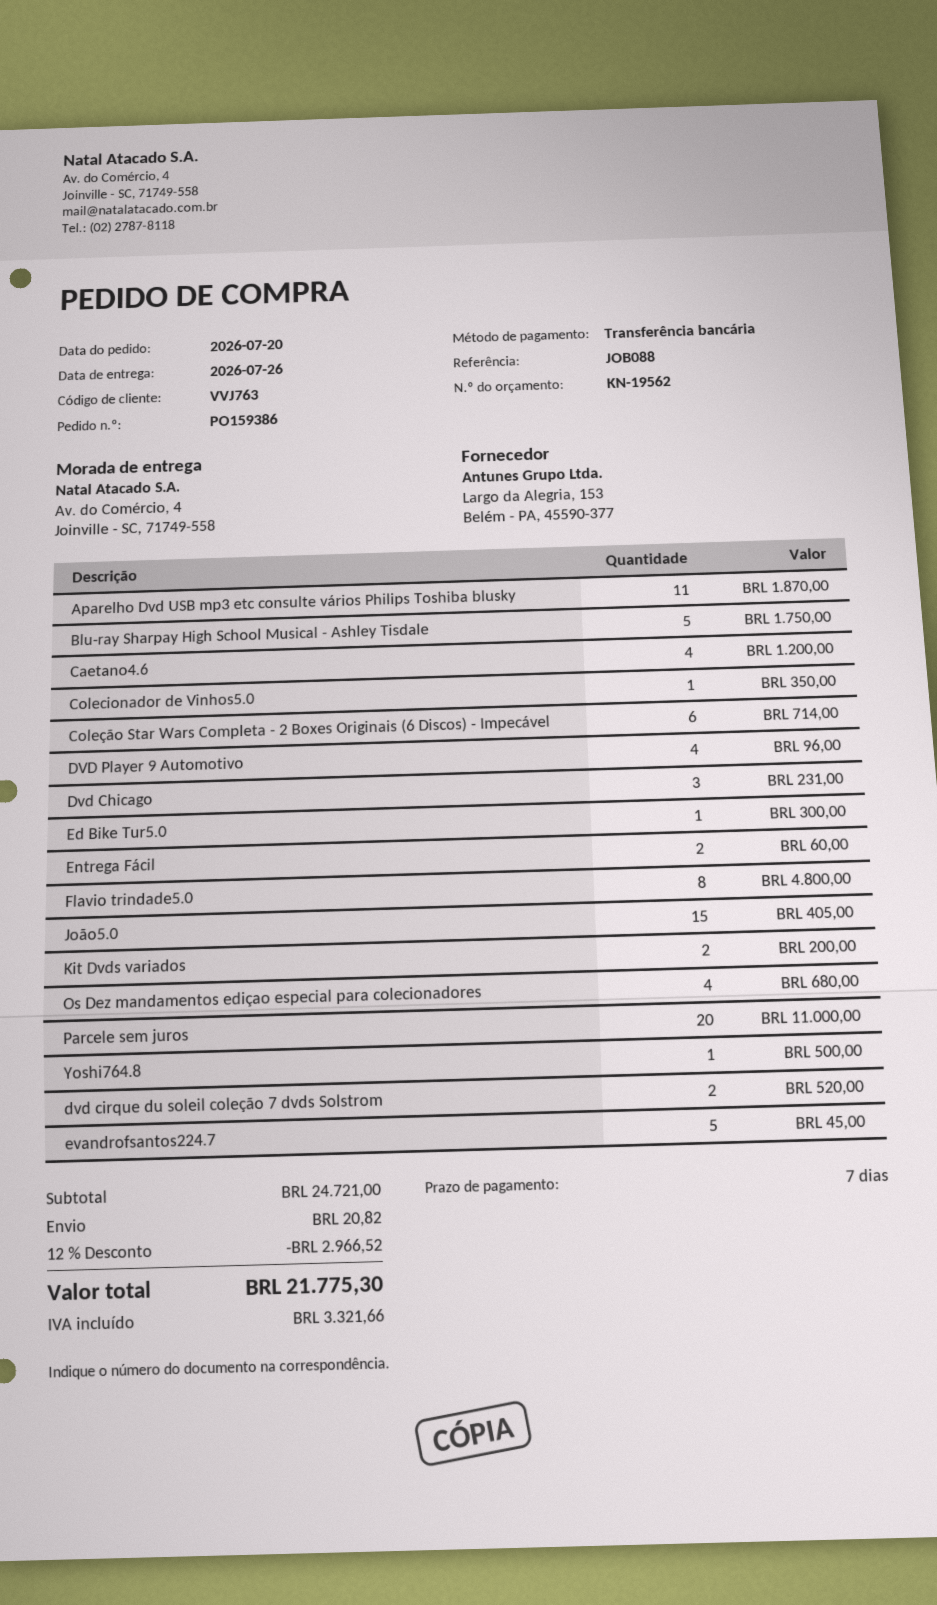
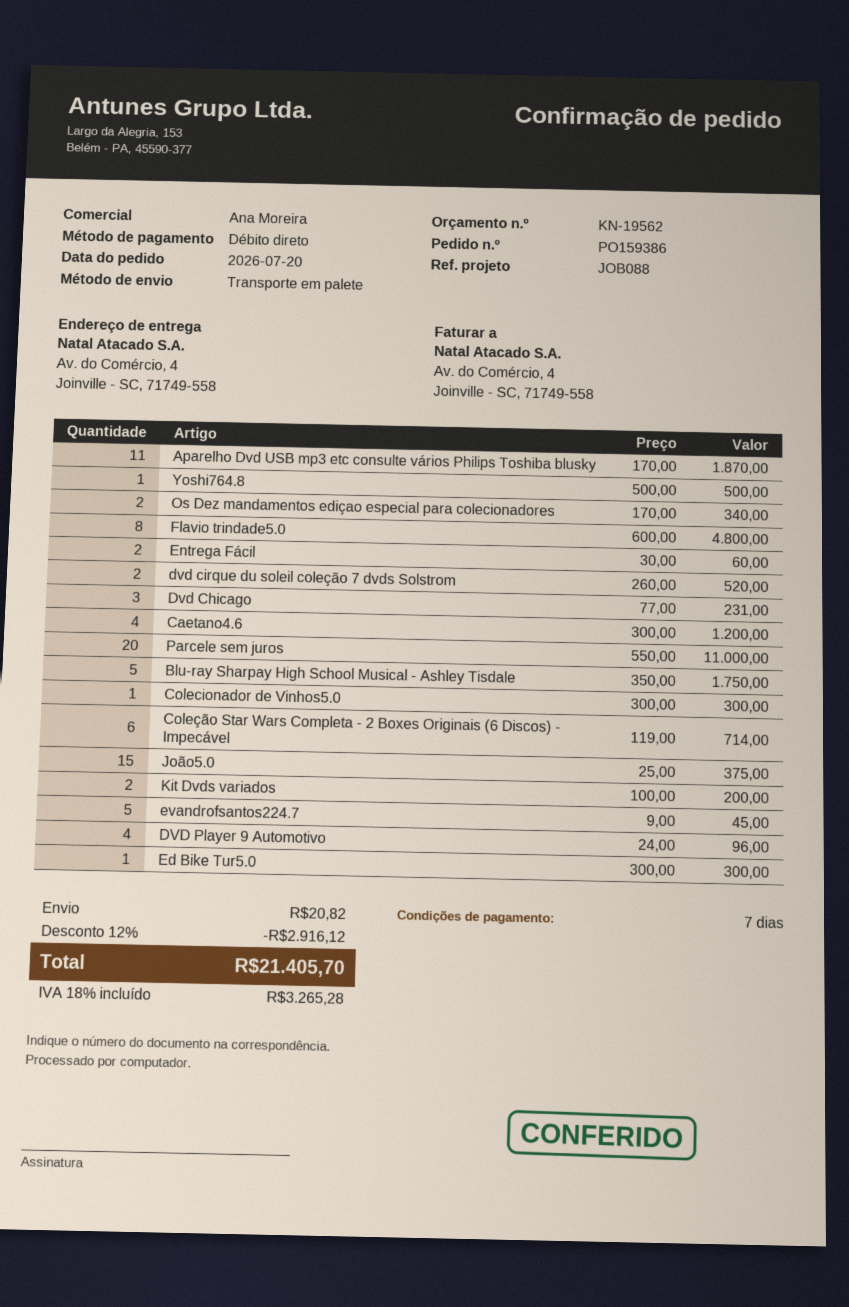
payment method: bank transfer -> direct debit
Colecionador de Vinhos5.0: 1 for 350.00 -> 1 for 300.00
João5.0: 15 for 405.00 -> 15 for 375.00
Os Dez mandamentos ediçao especial para colecionadores: 4 for 680.00 -> 2 for 340.00
discount: 12% = 2966.52 -> 12% = 2916.12
tax: 3321.66 -> 3265.28
total: 21775.30 -> 21405.70

